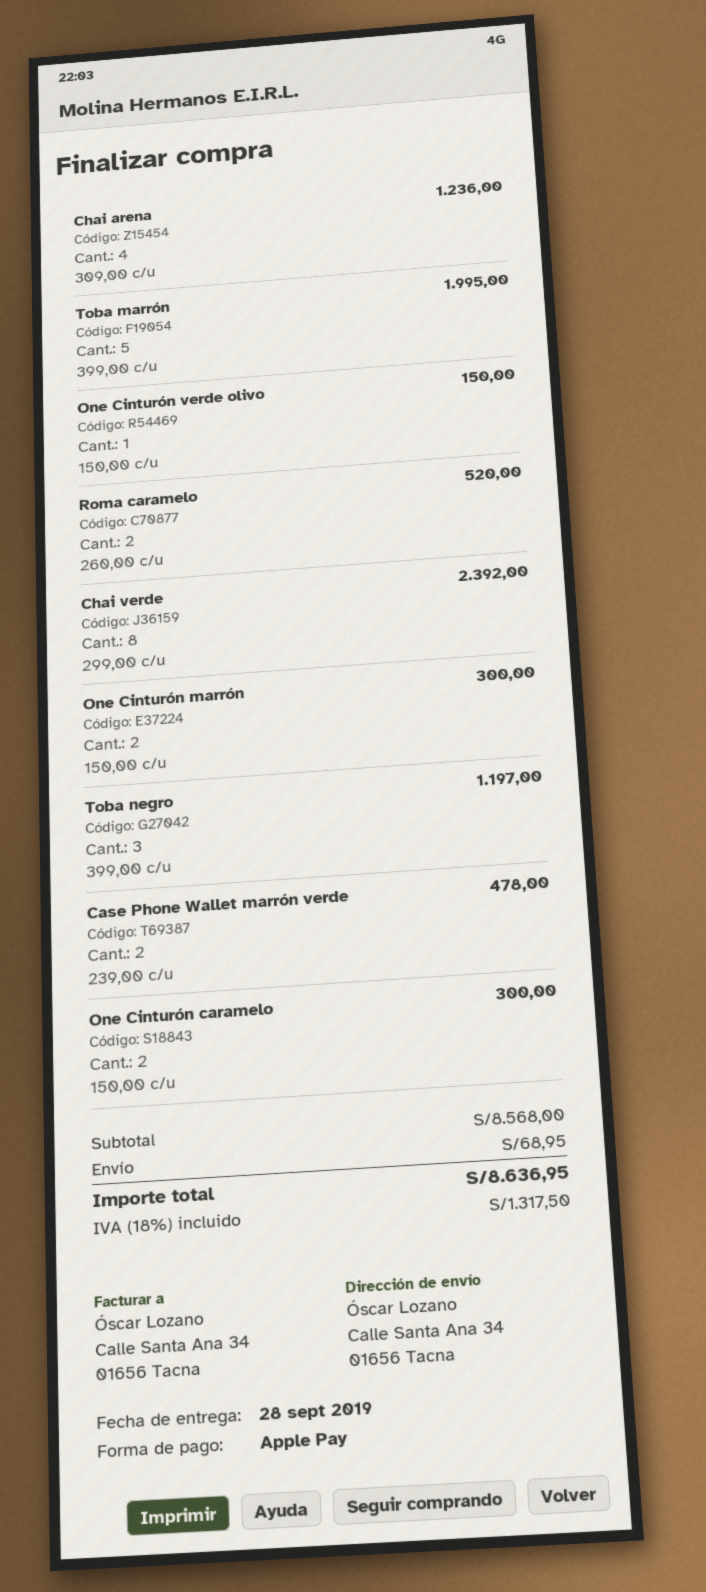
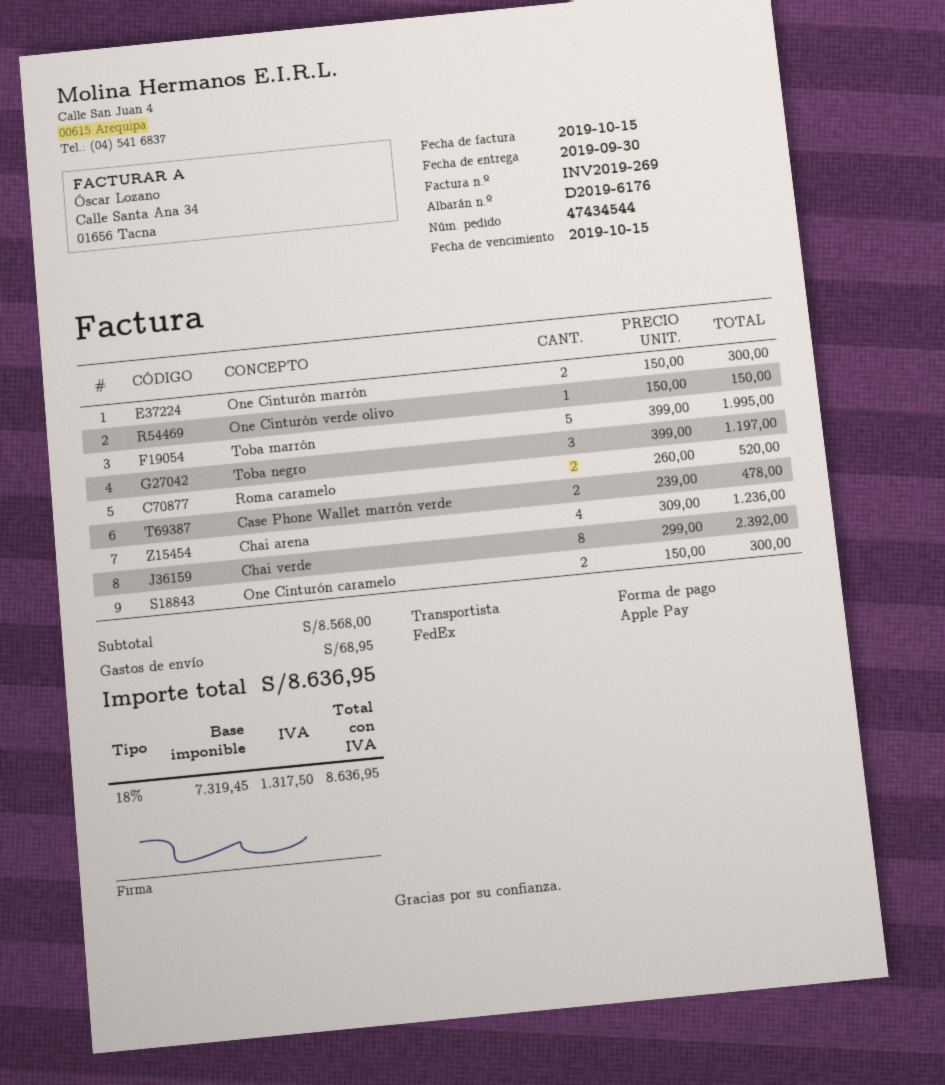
delivery date: 2019-09-28 -> 2019-09-30

